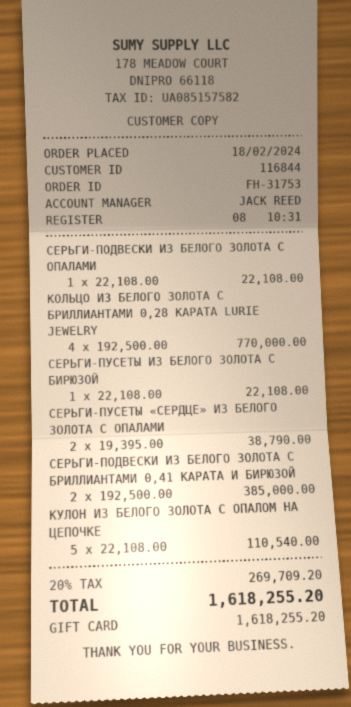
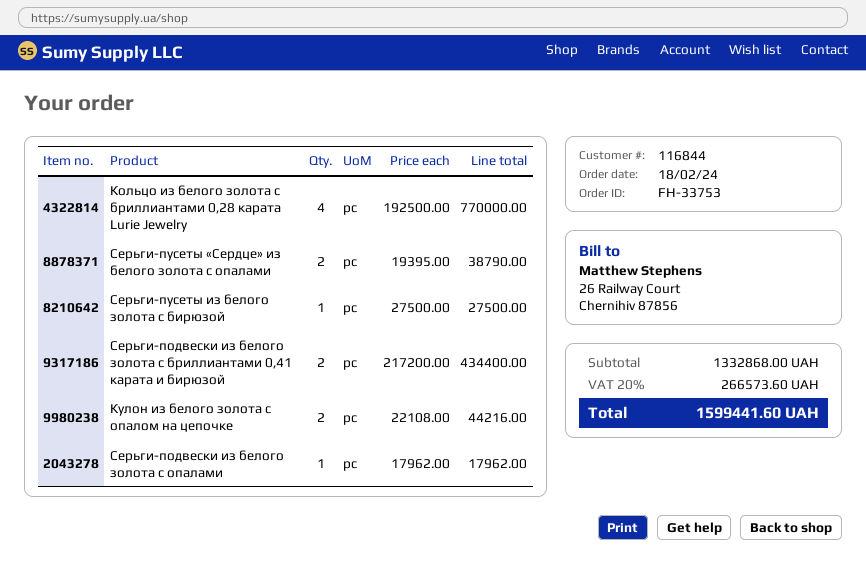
order number: FH-31753 -> FH-33753
СЕРЬГИ-ПОДВЕСКИ ИЗ БЕЛОГО ЗОЛОТА С ОПАЛАМИ: 1 x 22108.00 = 22108.00 -> 1 x 17962.00 = 17962.00
СЕРЬГИ-ПУСЕТЫ ИЗ БЕЛОГО ЗОЛОТА С БИРЮЗОЙ: 1 x 22108.00 = 22108.00 -> 1 x 27500.00 = 27500.00
СЕРЬГИ-ПОДВЕСКИ ИЗ БЕЛОГО ЗОЛОТА С БРИЛЛИАНТАМИ 0,41 КАРАТА И БИРЮЗОЙ: 2 x 192500.00 = 385000.00 -> 2 x 217200.00 = 434400.00
КУЛОН ИЗ БЕЛОГО ЗОЛОТА С ОПАЛОМ НА ЦЕПОЧКЕ: 5 x 22108.00 = 110540.00 -> 2 x 22108.00 = 44216.00
tax: 20% = 269709.20 -> 20% = 266573.60
total: 1618255.20 -> 1599441.60

